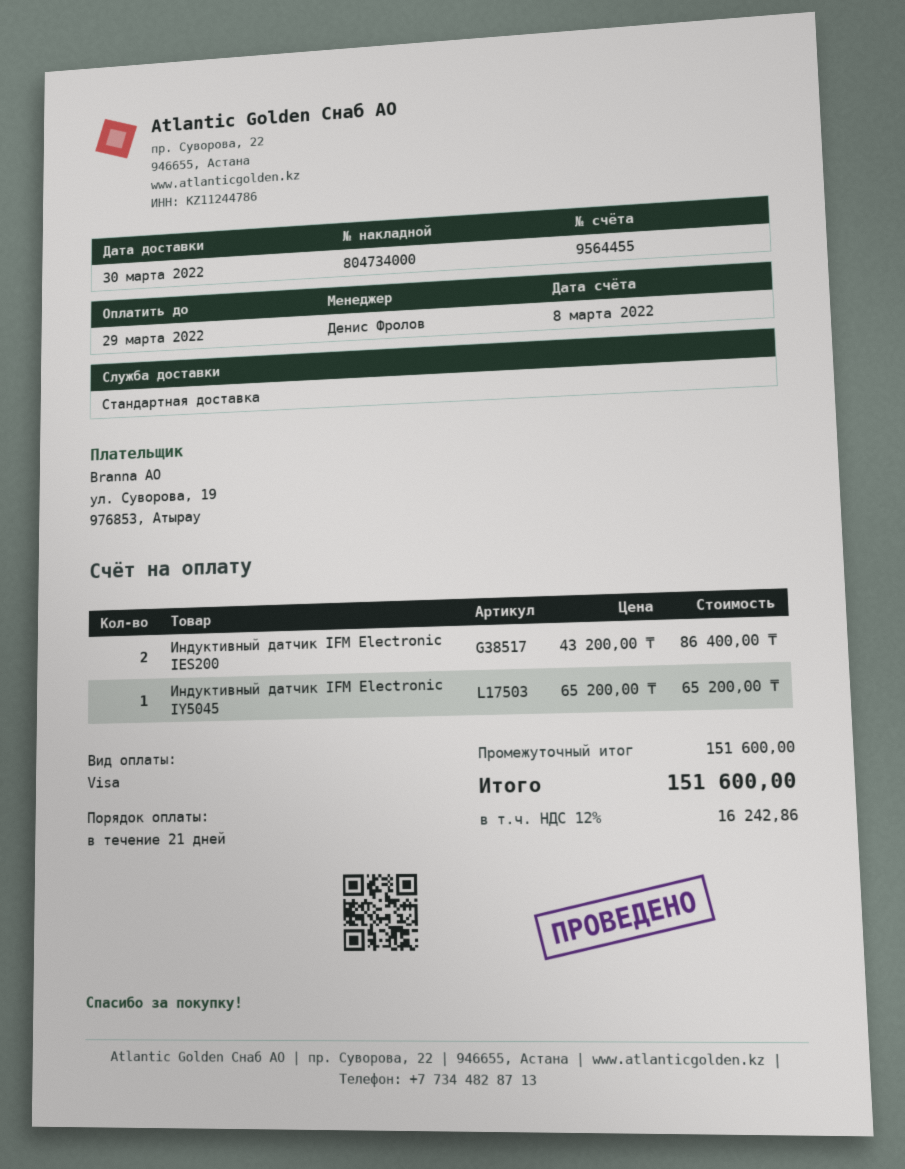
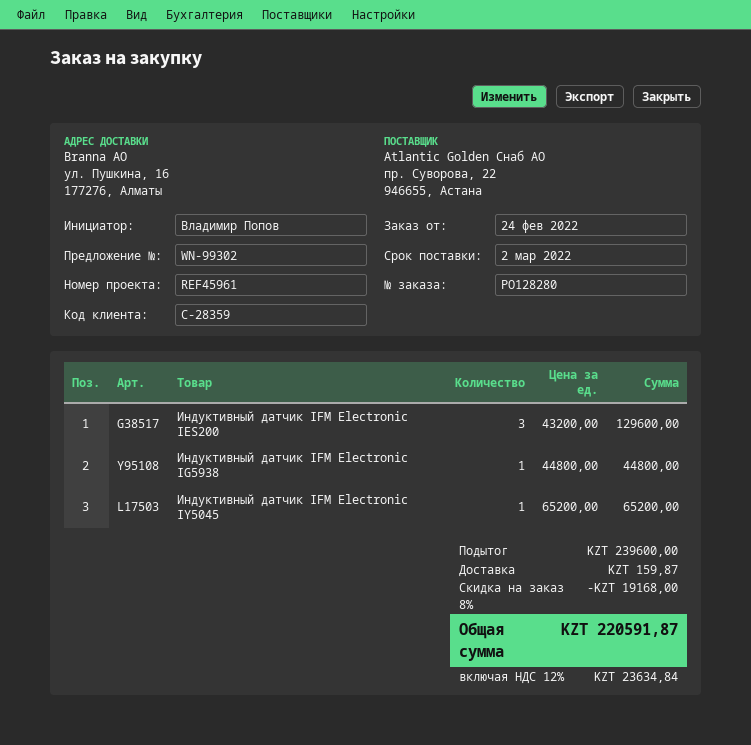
delivery date: 2022-03-30 -> 2022-03-02
Индуктивный датчик IFM Electronic IES200: 2 x 43200.00 = 86400.00 -> 3 x 43200.00 = 129600.00
Индуктивный датчик IFM Electronic IG5938: none -> 1 x 44800.00 = 44800.00
subtotal: 151600.00 -> 239600.00
discount: none -> 8% = 19168.00
shipping: none -> 159.87
tax: 12% = 16242.86 -> 12% = 23634.84
total: 151600.00 -> 220591.87

